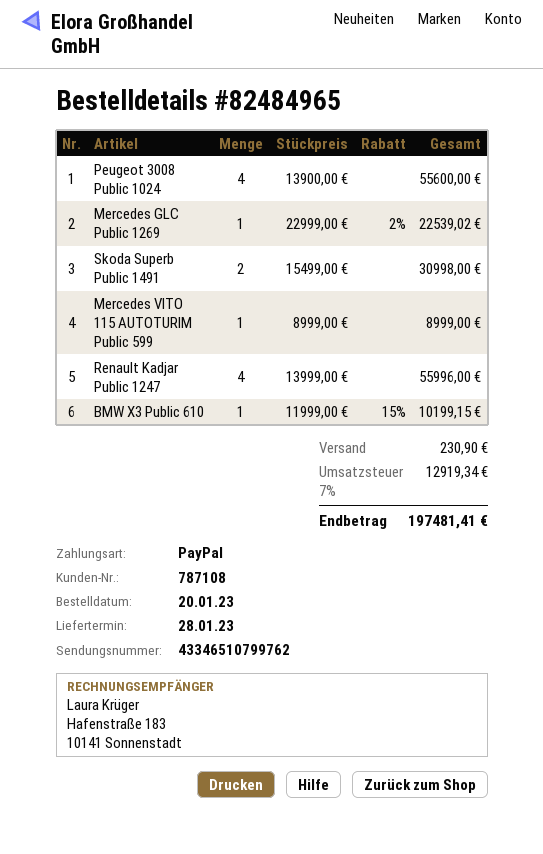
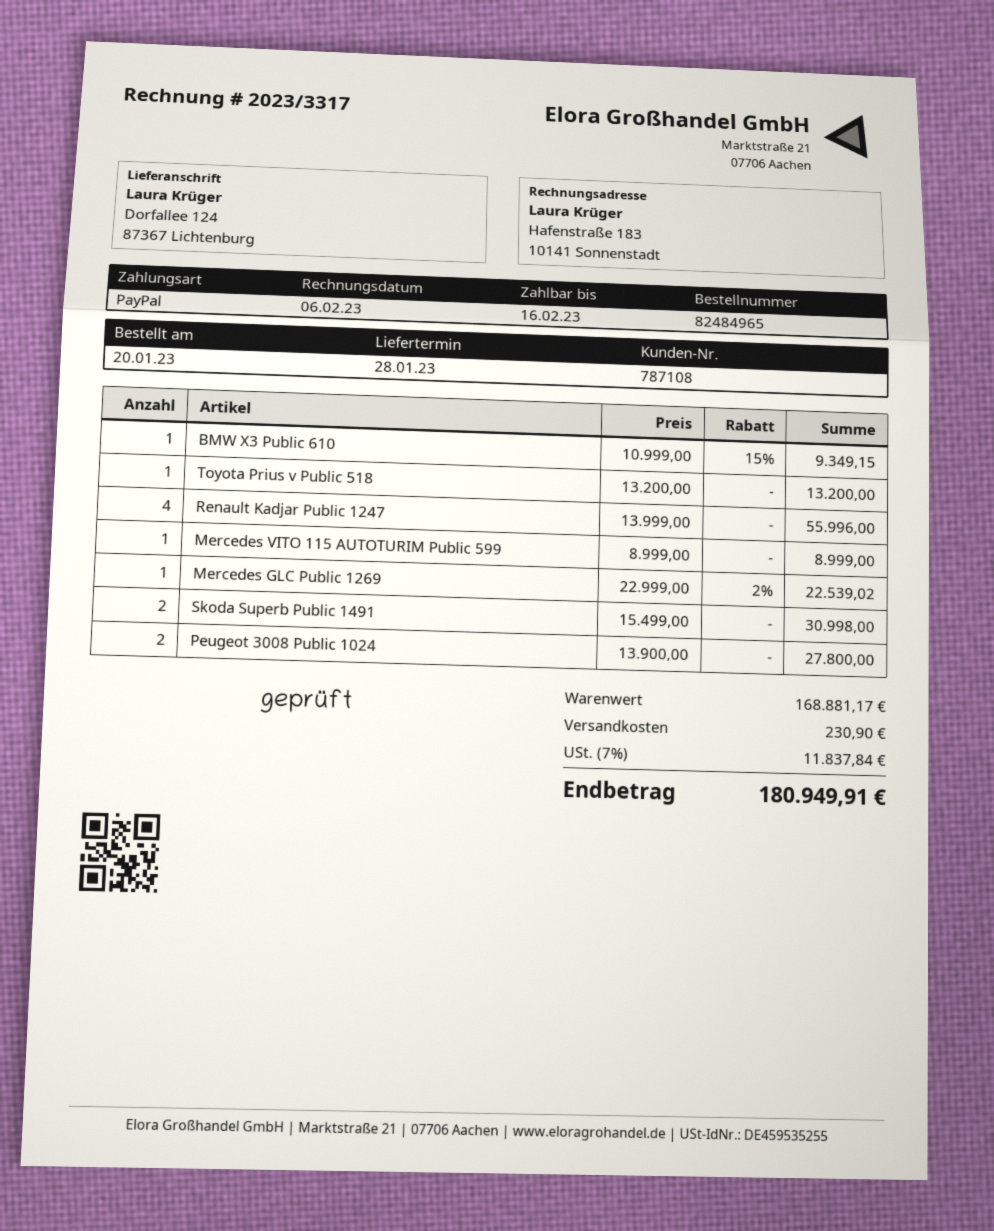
Peugeot 3008 Public 1024: 4 x 13900.00 = 55600.00 -> 2 x 13900.00 = 27800.00
BMW X3 Public 610: 1 x 11999.00 - 15% = 10199.15 -> 1 x 10999.00 - 15% = 9349.15
Toyota Prius v Public 518: none -> 1 x 13200.00 = 13200.00
tax: 7% = 12919.34 -> 7% = 11837.84
total: 197481.41 -> 180949.91

